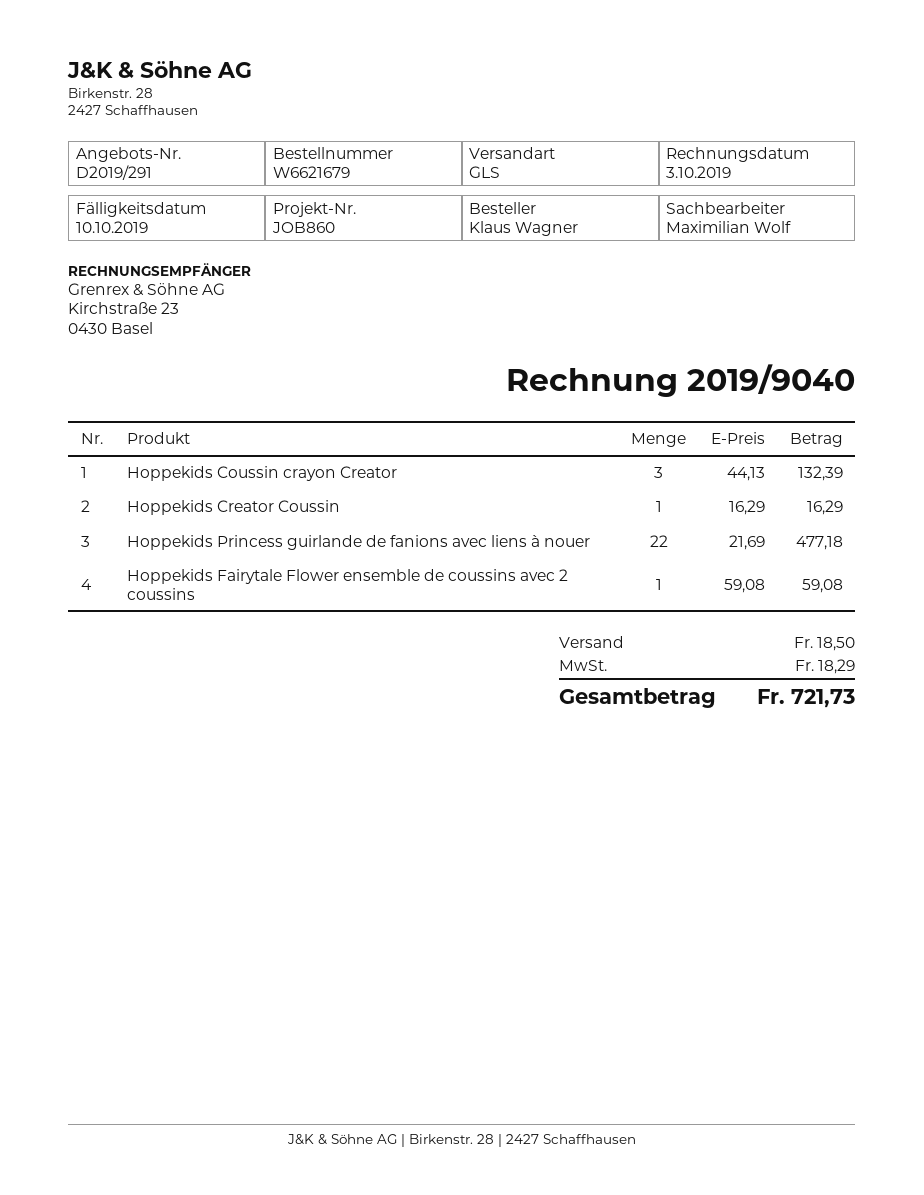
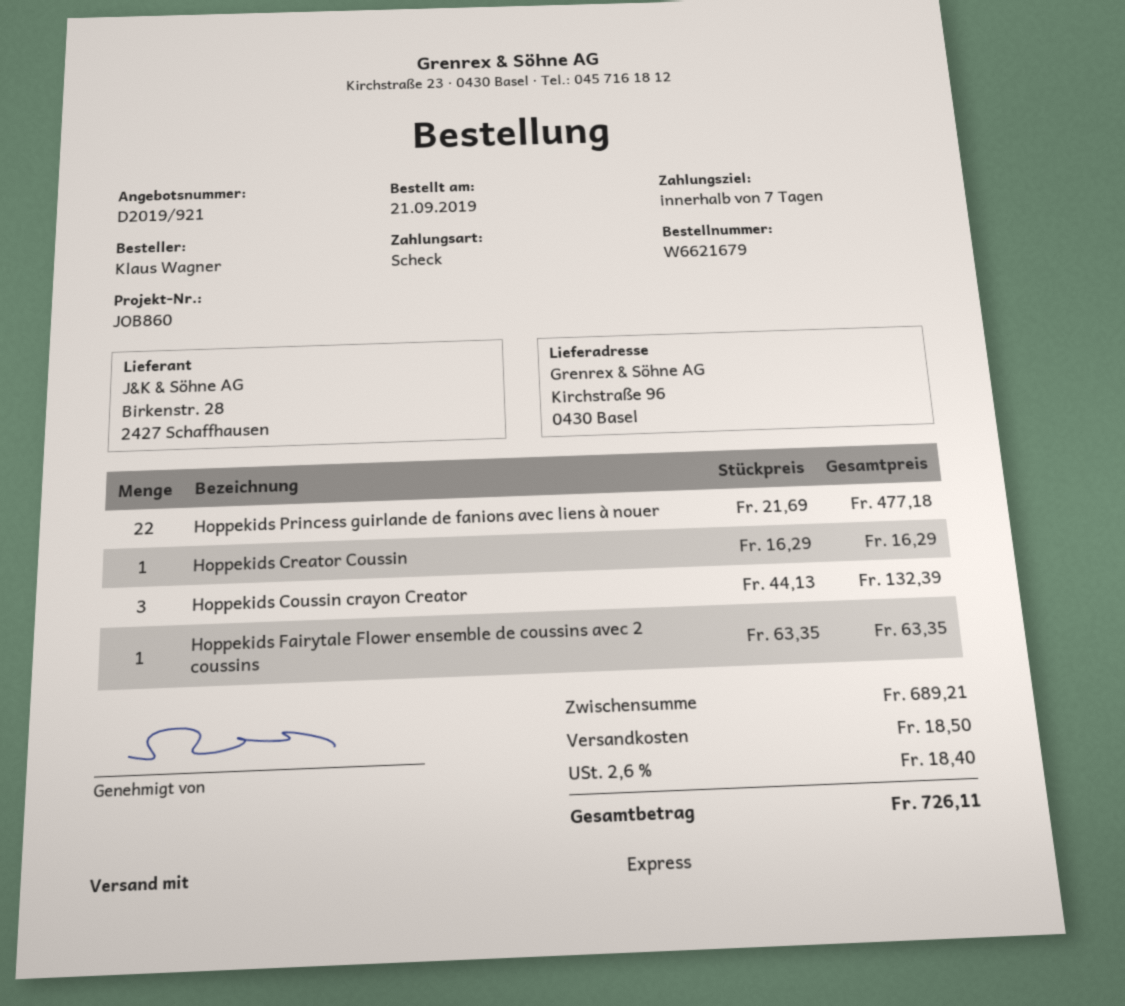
quote number: D2019/291 -> D2019/921
shipping method: GLS -> express
Hoppekids Fairytale Flower ensemble de coussins avec 2 coussins: 1 x 59.08 = 59.08 -> 1 x 63.35 = 63.35
tax: 18.29 -> 18.40
total: 721.73 -> 726.11

